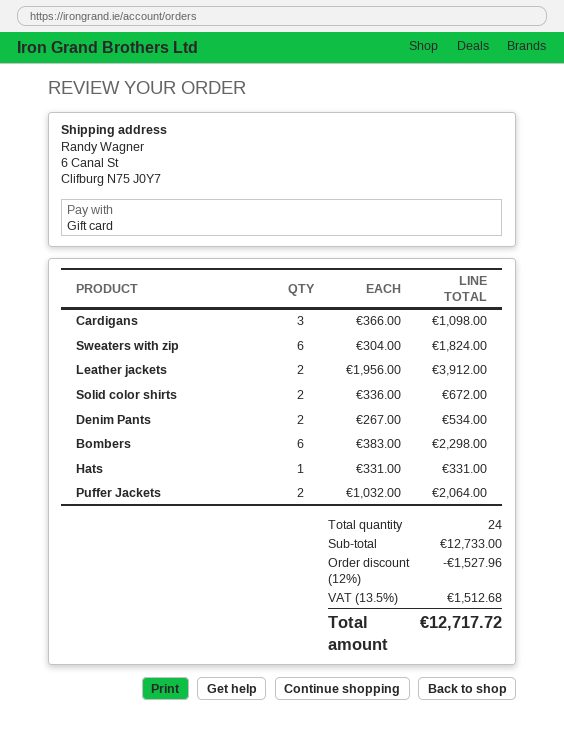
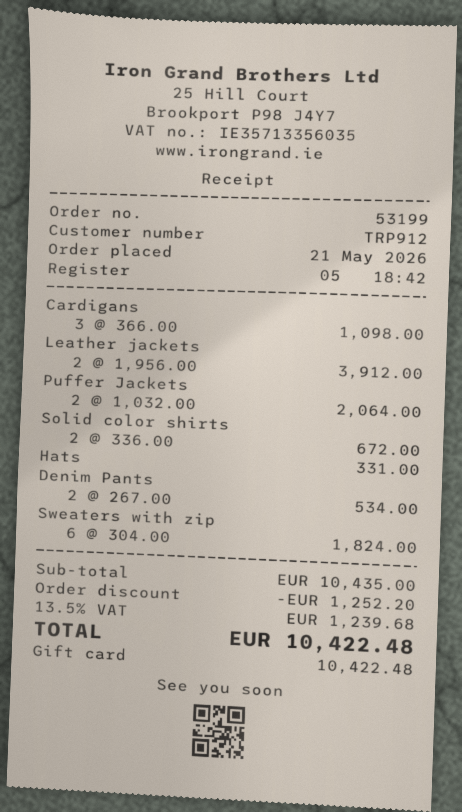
Bombers: 6 x 383.00 = 2298.00 -> none
subtotal: 12733.00 -> 10435.00
discount: 1527.96 -> 1252.20
tax: 13.5% = 1512.68 -> 13.5% = 1239.68
total: 12717.72 -> 10422.48

